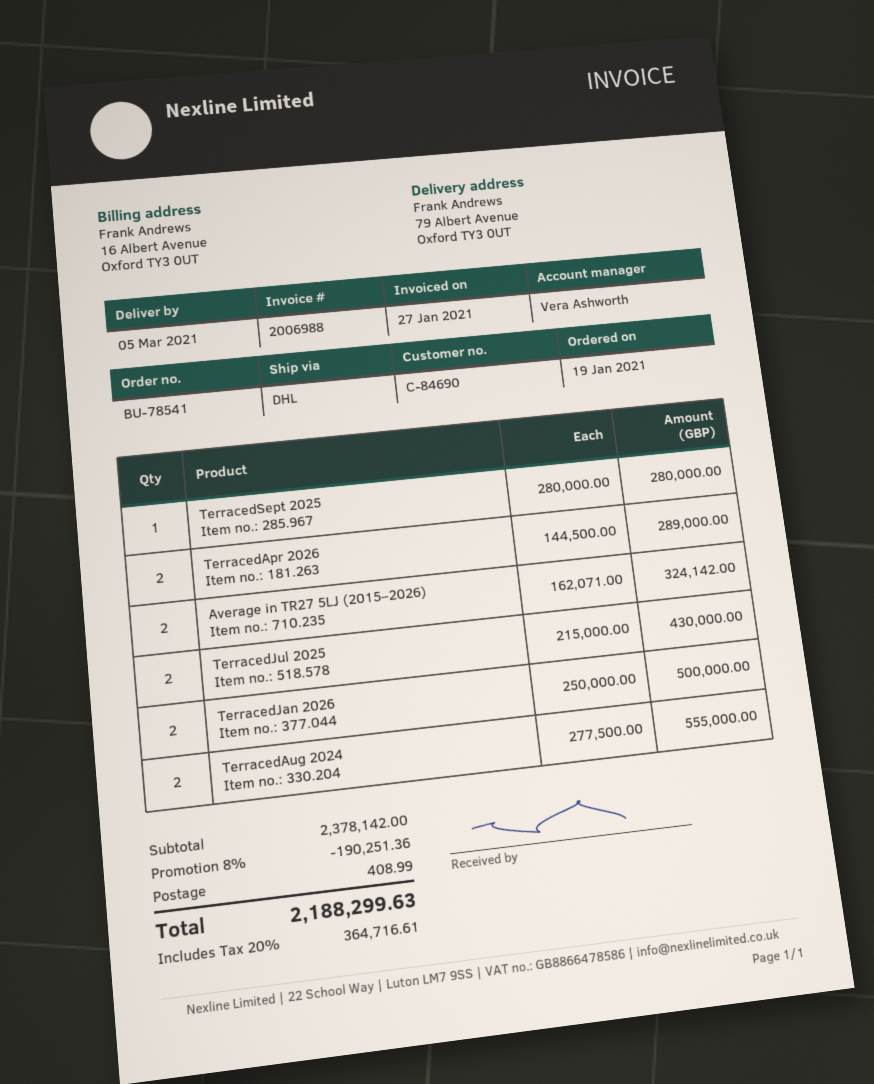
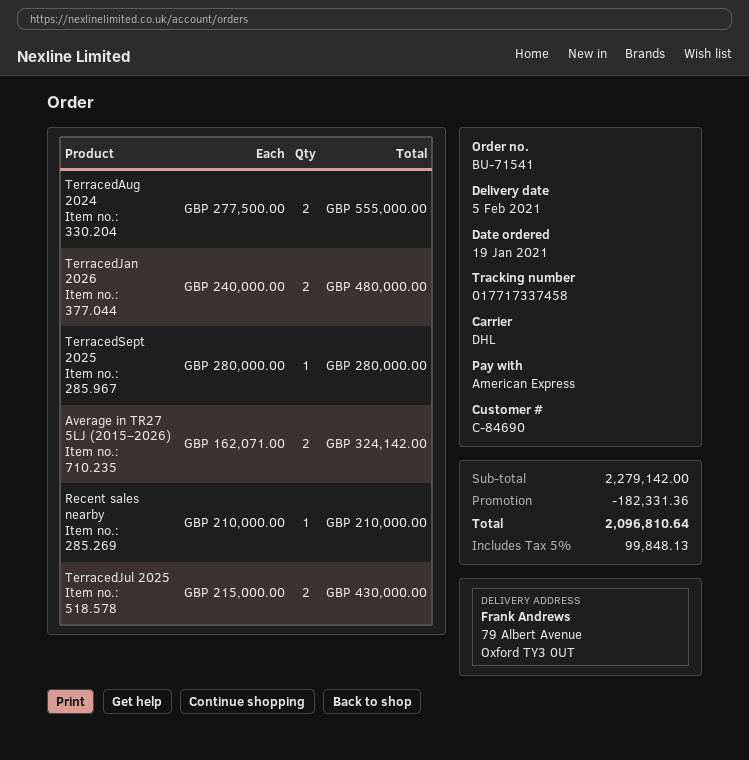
order number: BU-78541 -> BU-71541
delivery date: 2021-03-05 -> 2021-02-05
TerracedApr 2026: 2 x 144500.00 = 289000.00 -> none
TerracedJan 2026: 2 x 250000.00 = 500000.00 -> 2 x 240000.00 = 480000.00
Recent sales nearby: none -> 1 x 210000.00 = 210000.00
subtotal: 2378142.00 -> 2279142.00
discount: 190251.36 -> 182331.36
shipping: 408.99 -> none
tax: 20% = 364716.61 -> 5% = 99848.13
total: 2188299.63 -> 2096810.64

